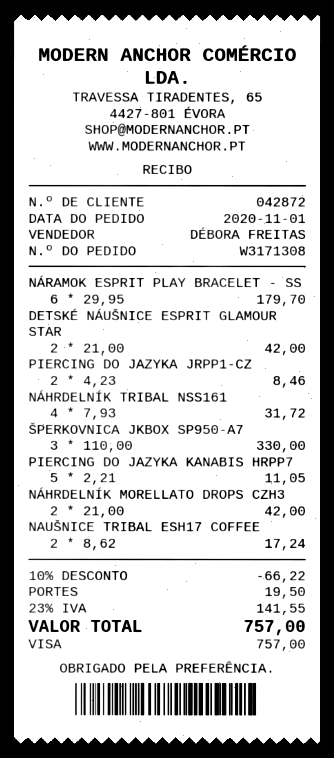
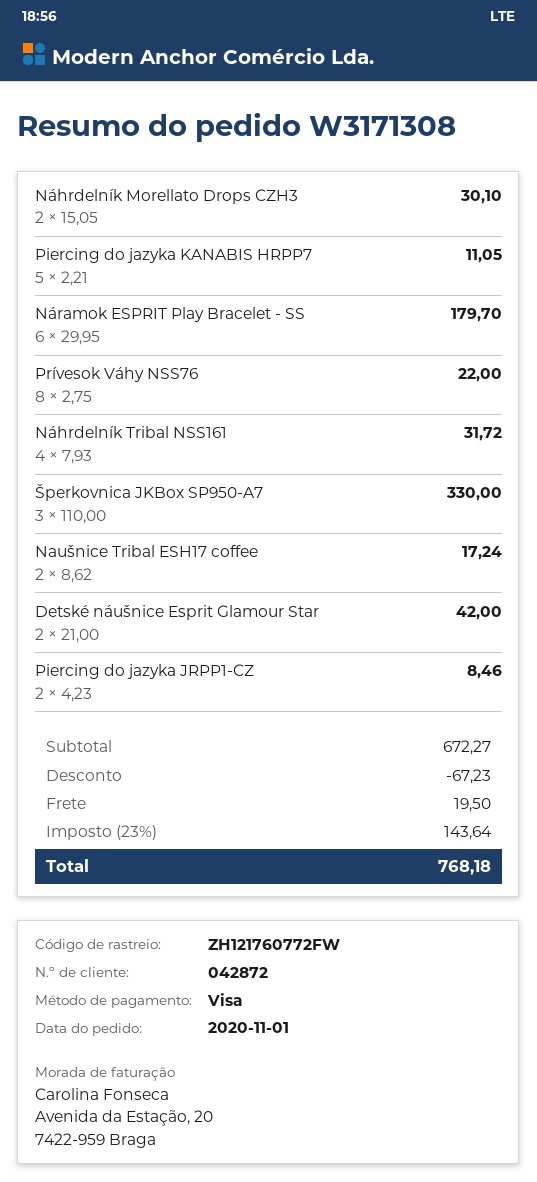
NÁHRDELNÍK MORELLATO DROPS CZH3: 2 x 21.00 = 42.00 -> 2 x 15.05 = 30.10
Prívesok Váhy NSS76: none -> 8 x 2.75 = 22.00
discount: 66.22 -> 67.23
tax: 23% = 141.55 -> 23% = 143.64
total: 757.00 -> 768.18

